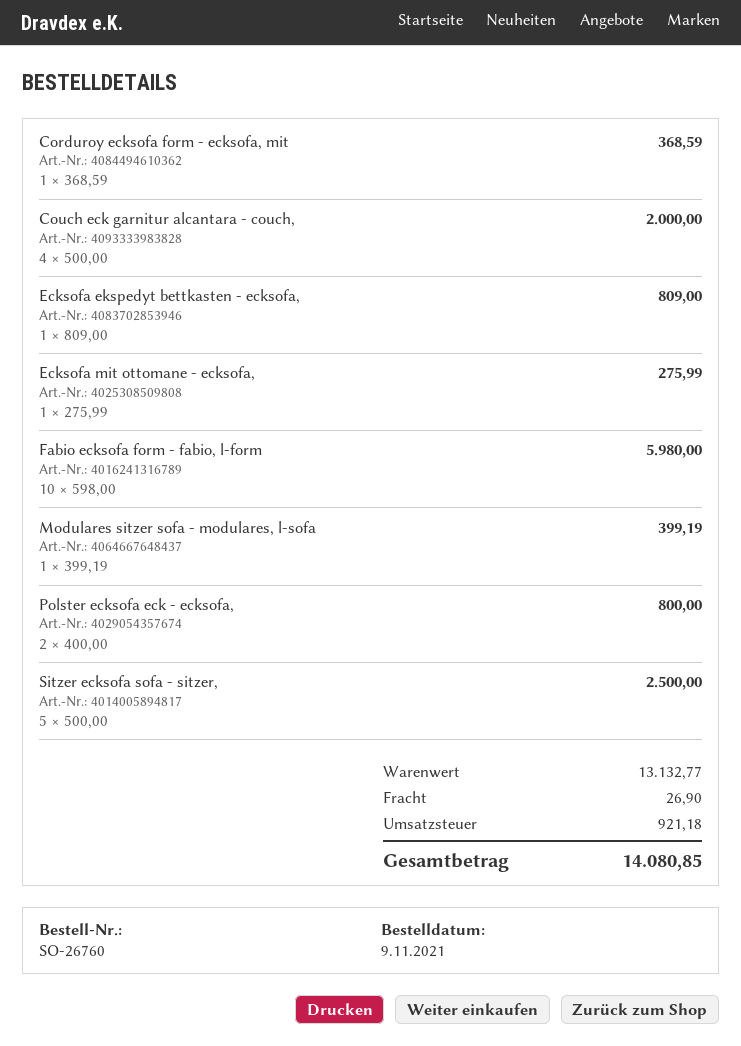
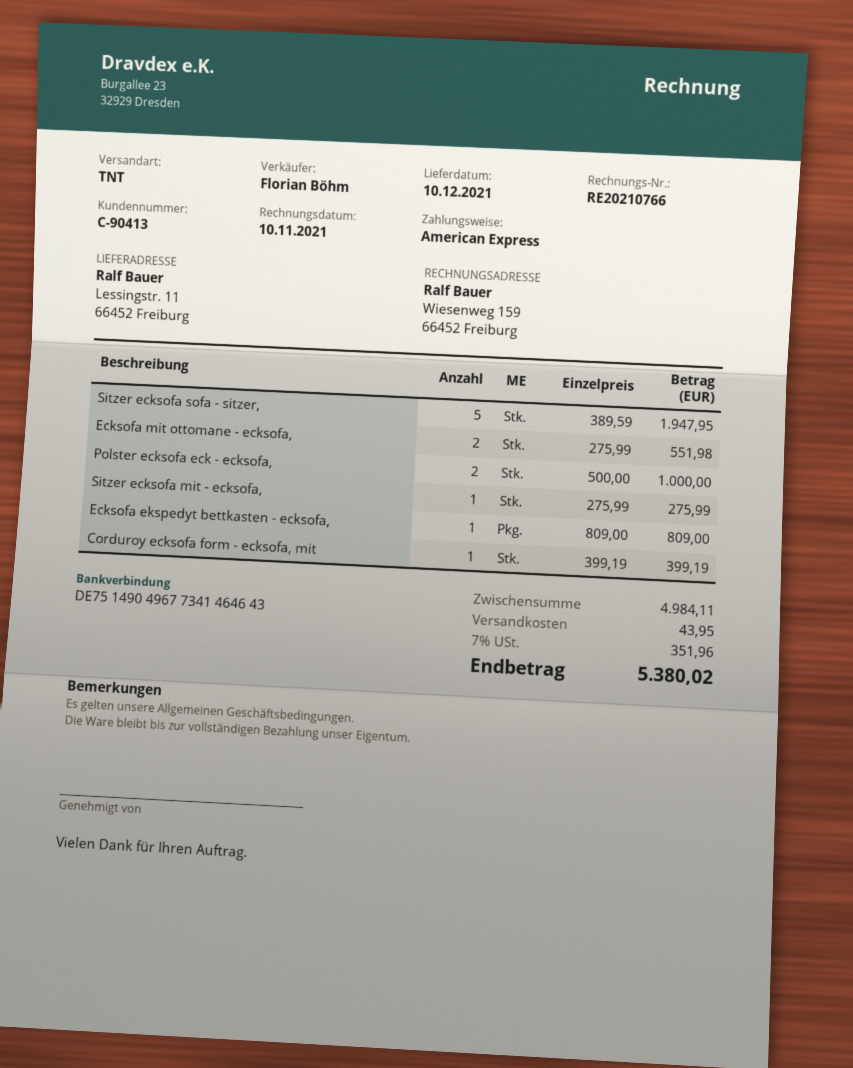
Corduroy ecksofa form - ecksofa, mit: 1 x 368.59 = 368.59 -> 1 x 399.19 = 399.19
Couch eck garnitur alcantara - couch,: 4 x 500.00 = 2000.00 -> none
Ecksofa mit ottomane - ecksofa,: 1 x 275.99 = 275.99 -> 2 x 275.99 = 551.98
Fabio ecksofa form - fabio, l-form: 10 x 598.00 = 5980.00 -> none
Modulares sitzer sofa - modulares, l‑sofa: 1 x 399.19 = 399.19 -> none
Polster ecksofa eck - ecksofa,: 2 x 400.00 = 800.00 -> 2 x 500.00 = 1000.00
Sitzer ecksofa sofa - sitzer,: 5 x 500.00 = 2500.00 -> 5 x 389.59 = 1947.95
Sitzer ecksofa mit - ecksofa,: none -> 1 x 275.99 = 275.99
subtotal: 13132.77 -> 4984.11
shipping: 26.90 -> 43.95
tax: 921.18 -> 351.96
total: 14080.85 -> 5380.02

